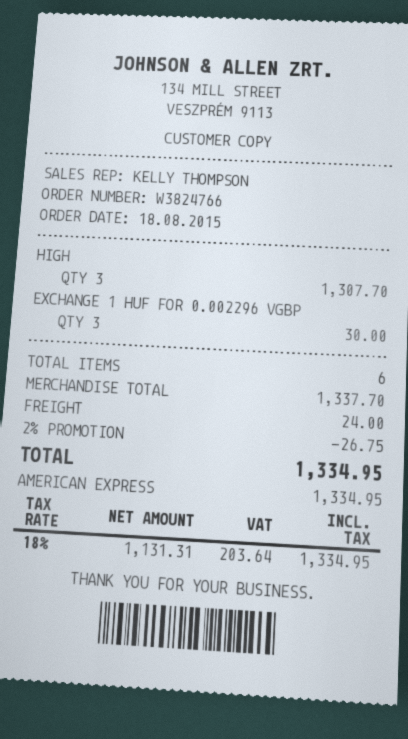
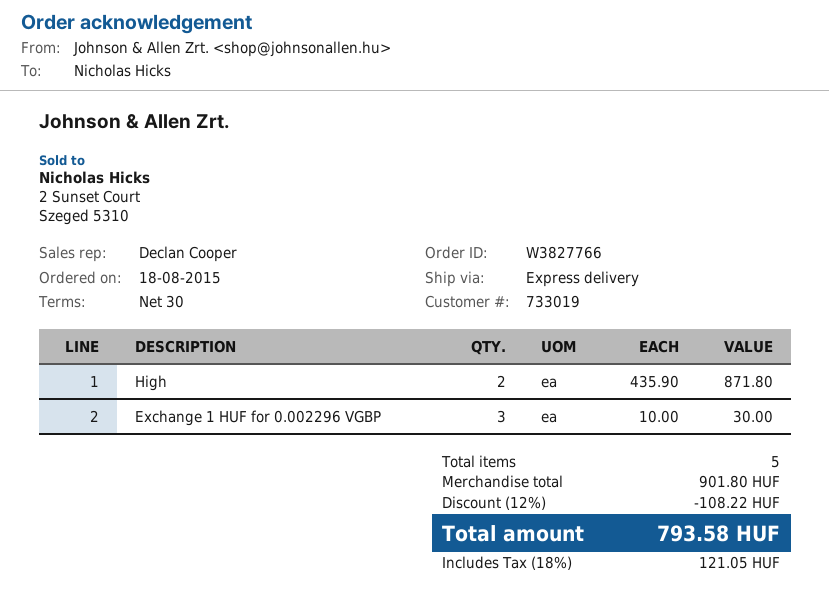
order number: W3824766 -> W3827766
sales rep: KELLY THOMPSON -> Declan Cooper
HIGH: 3 for 1307.70 -> 2 for 871.80
total quantity: 6 -> 5
subtotal: 1337.70 -> 901.80
discount: 2% = 26.75 -> 12% = 108.22
shipping: 24.00 -> none
tax: 18% = 203.64 -> 18% = 121.05
total: 1334.95 -> 793.58

